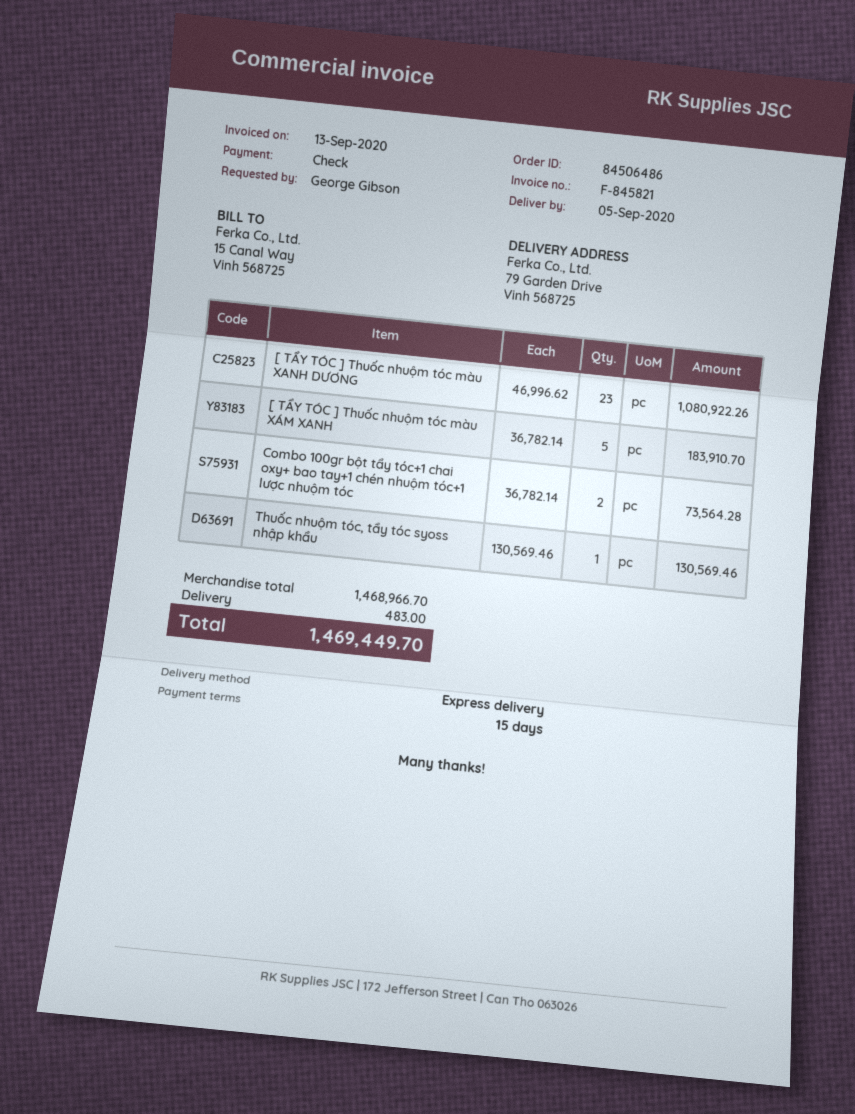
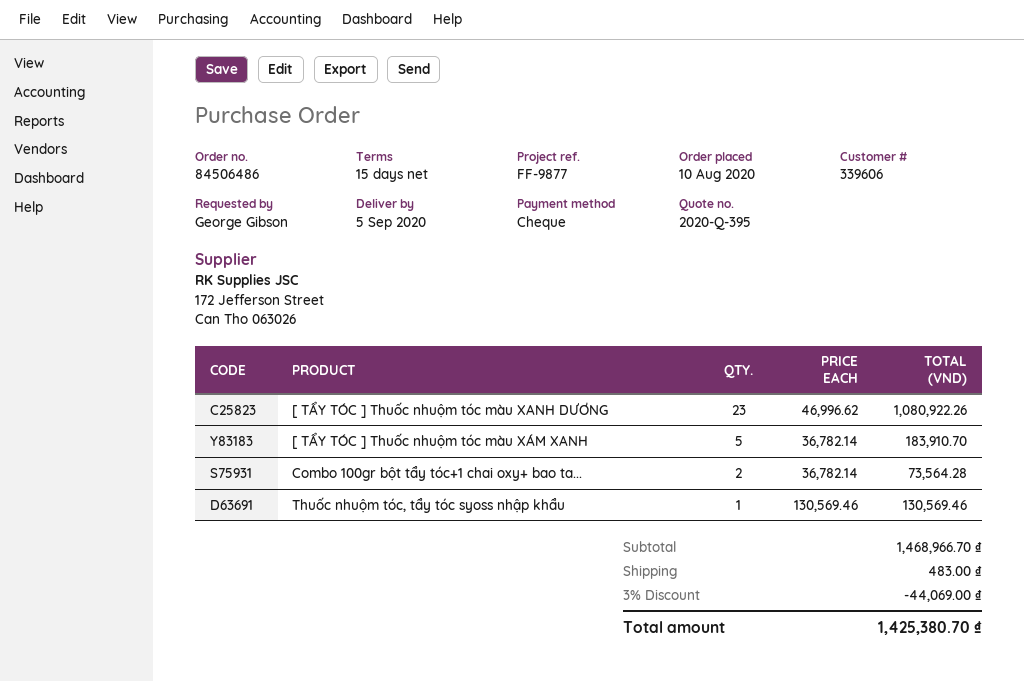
discount: none -> 3% = 44069.00
total: 1469449.70 -> 1425380.70

